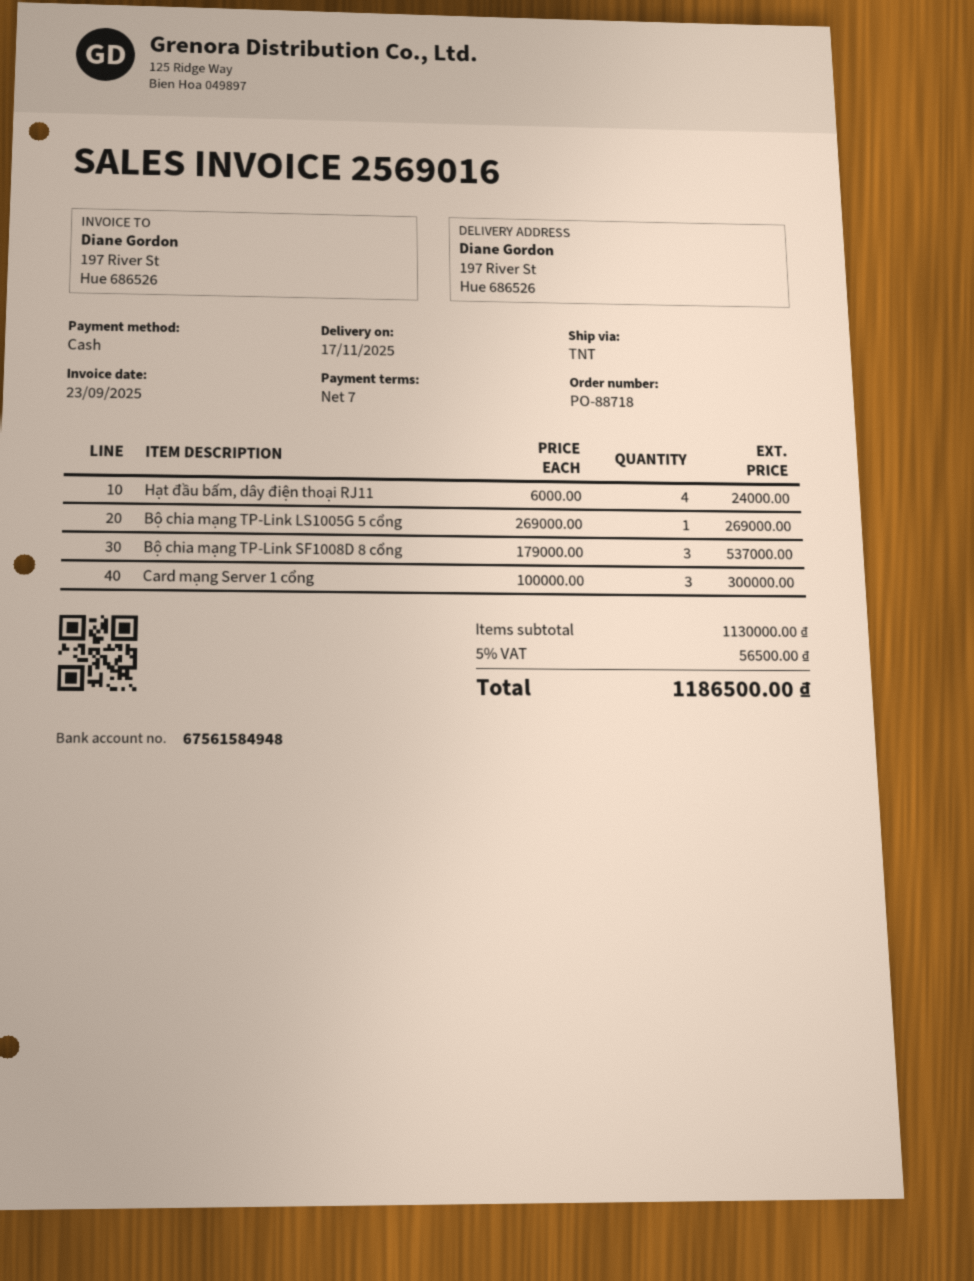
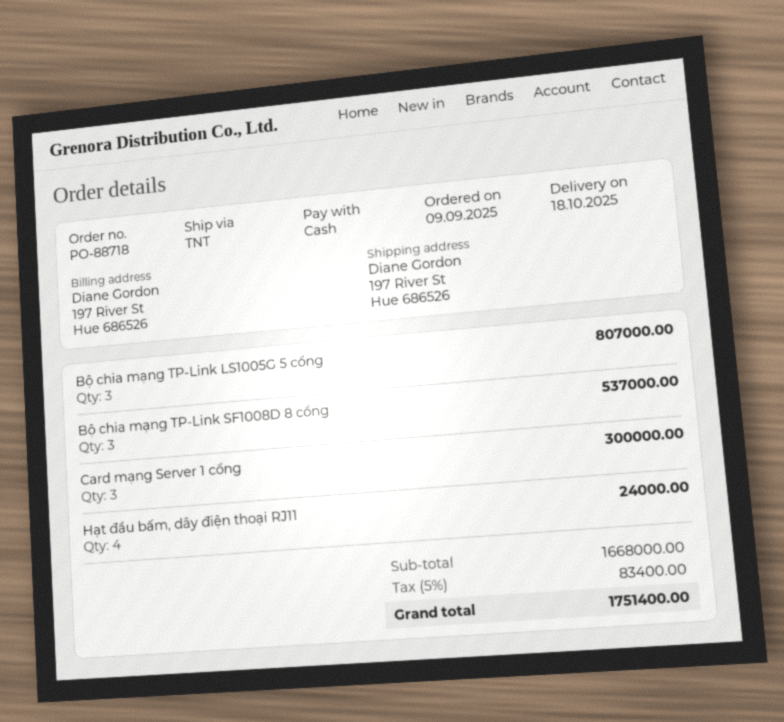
delivery date: 2025-11-17 -> 2025-10-18
Bộ chia mạng TP-Link LS1005G 5 cổng: 1 for 269000.00 -> 3 for 807000.00
subtotal: 1130000.00 -> 1668000.00
tax: 5% = 56500.00 -> 5% = 83400.00
total: 1186500.00 -> 1751400.00

